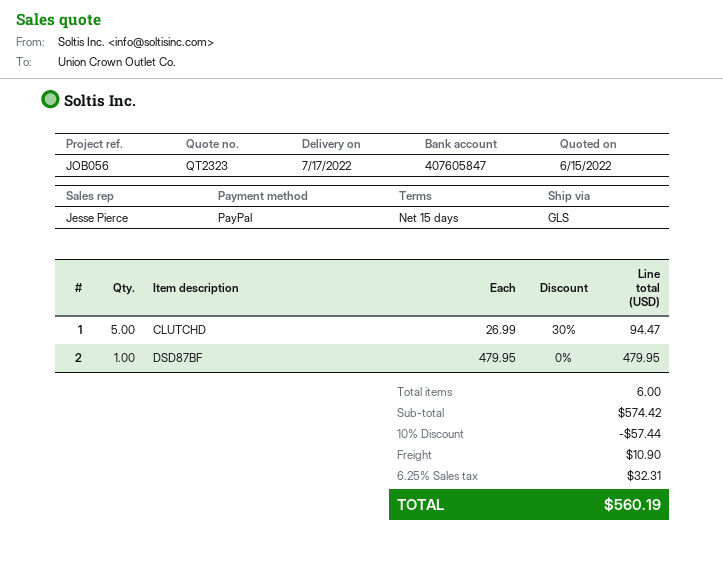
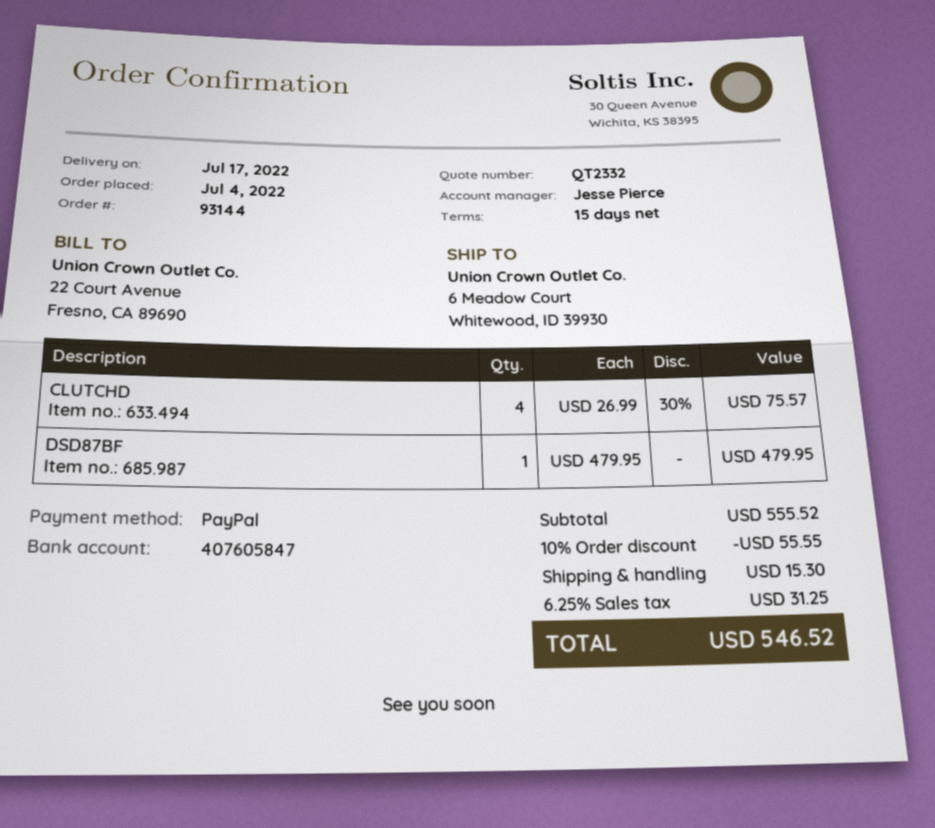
quote number: QT2323 -> QT2332
CLUTCHD: 5 x 26.99 - 30% = 94.47 -> 4 x 26.99 - 30% = 75.57
subtotal: 574.42 -> 555.52
discount: 10% = 57.44 -> 10% = 55.55
shipping: 10.90 -> 15.30
tax: 6.25% = 32.31 -> 6.25% = 31.25
total: 560.19 -> 546.52

